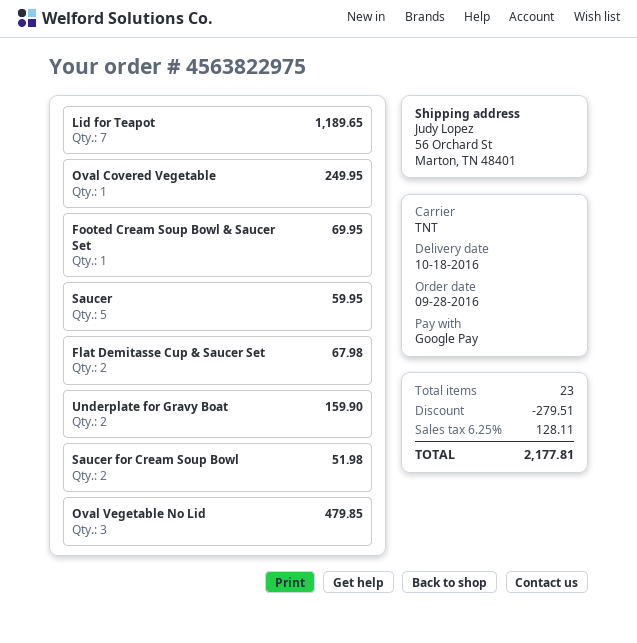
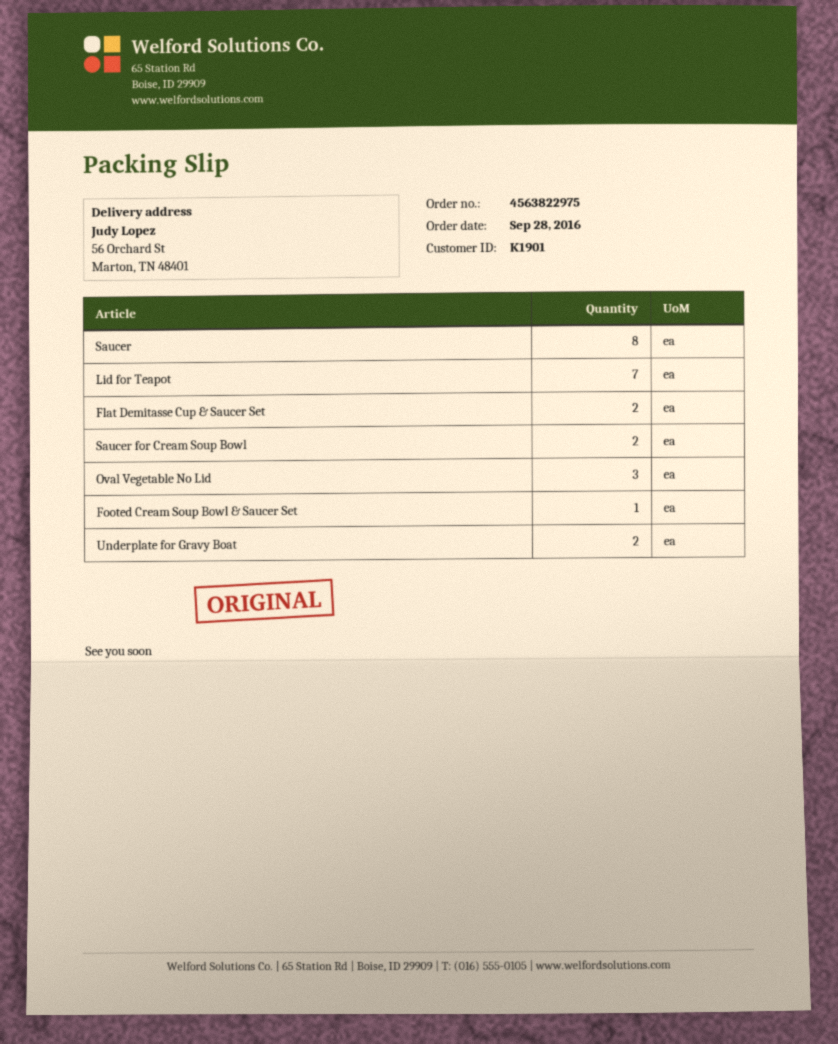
Oval Covered Vegetable: 1 -> none
Saucer: 5 -> 8

